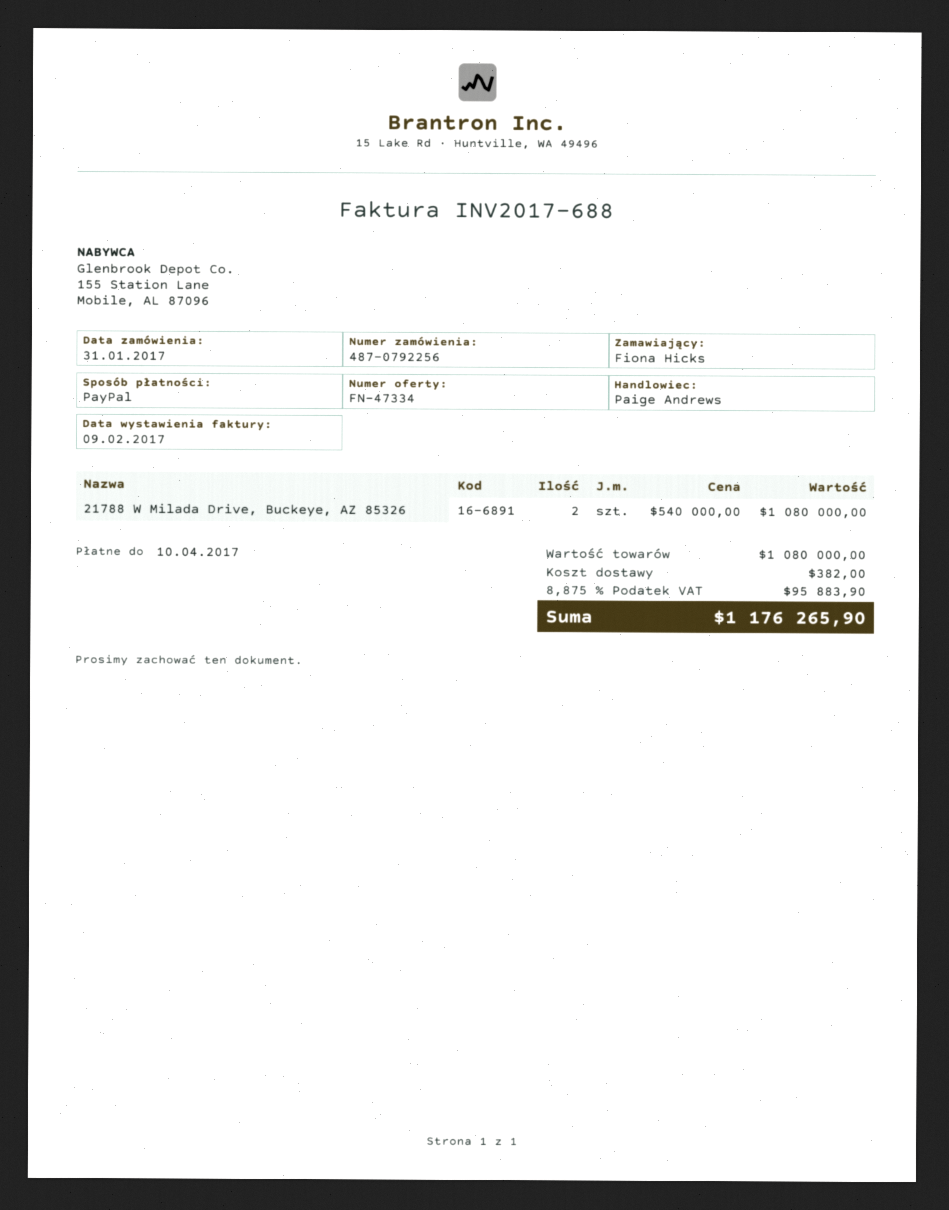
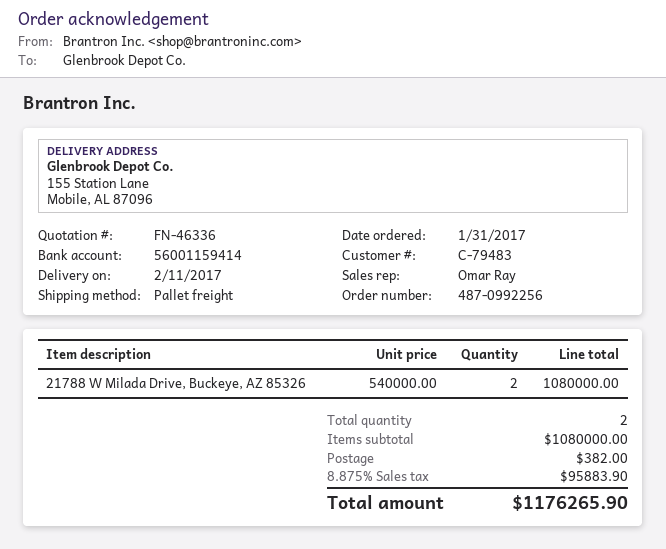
quote number: FN-47334 -> FN-46336
order number: 487-0792256 -> 487-0992256
sales rep: Paige Andrews -> Omar Ray

